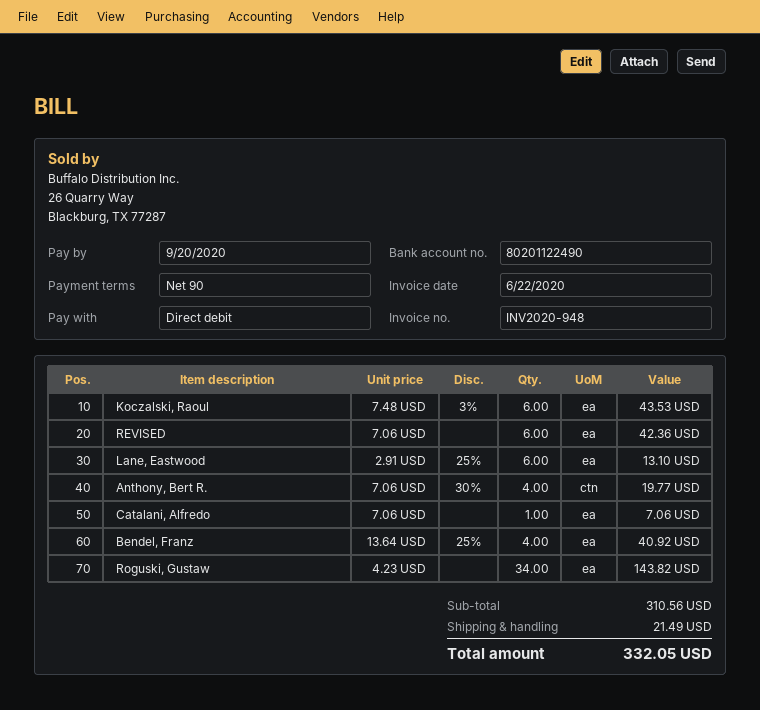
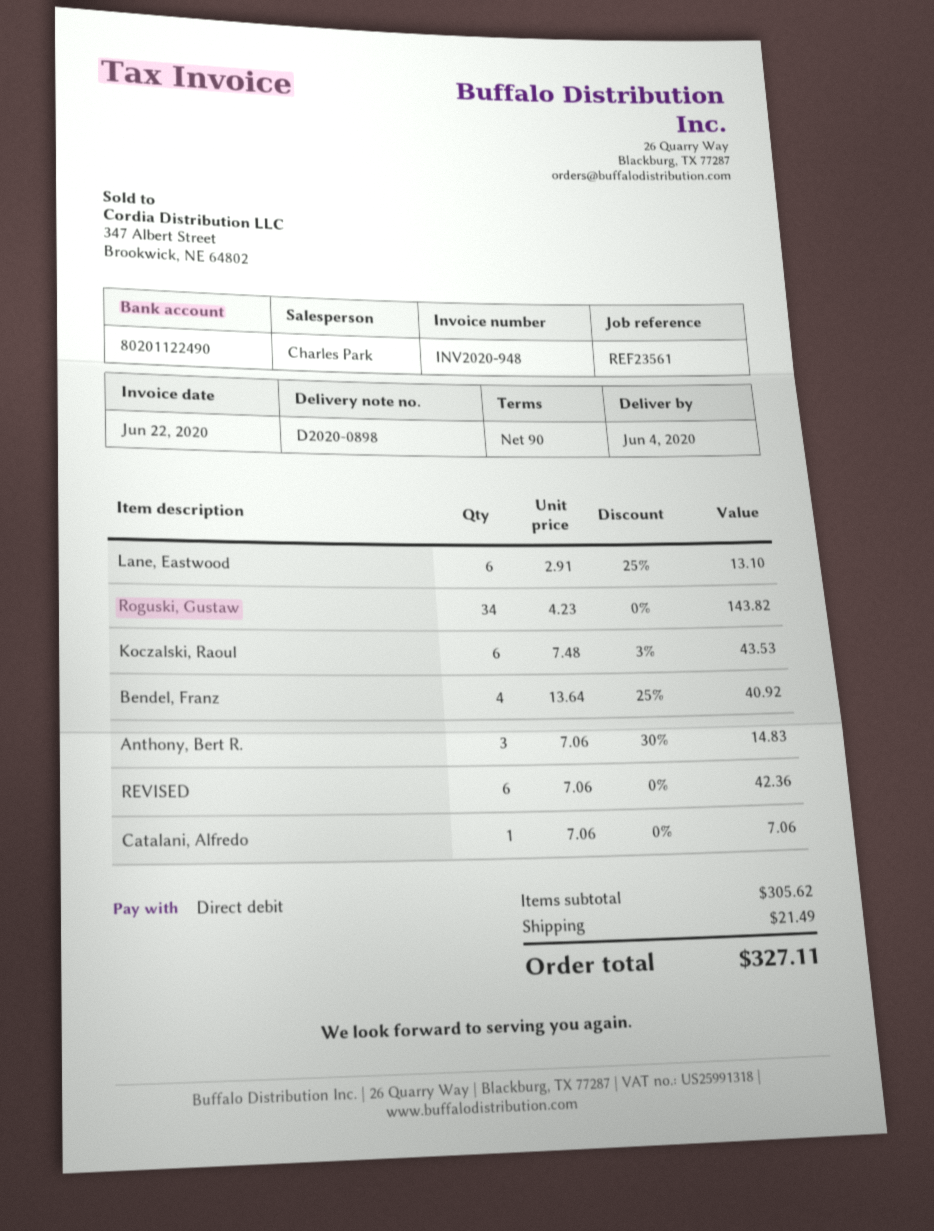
Anthony, Bert R.: 4 x 7.06 - 30% = 19.77 -> 3 x 7.06 - 30% = 14.83
subtotal: 310.56 -> 305.62
total: 332.05 -> 327.11

